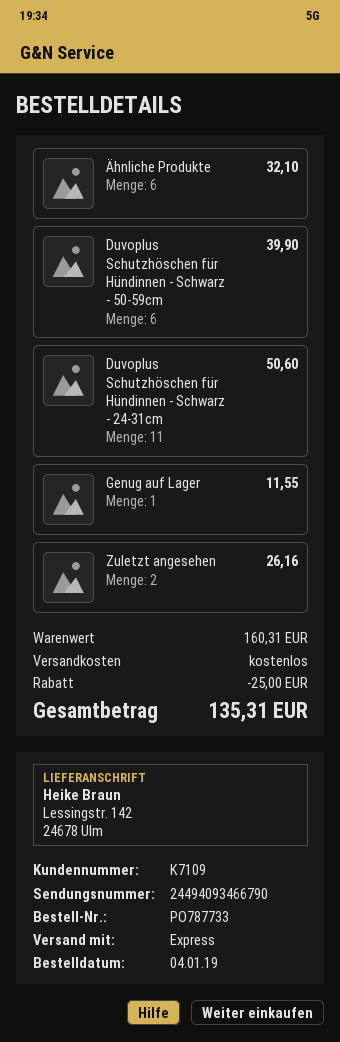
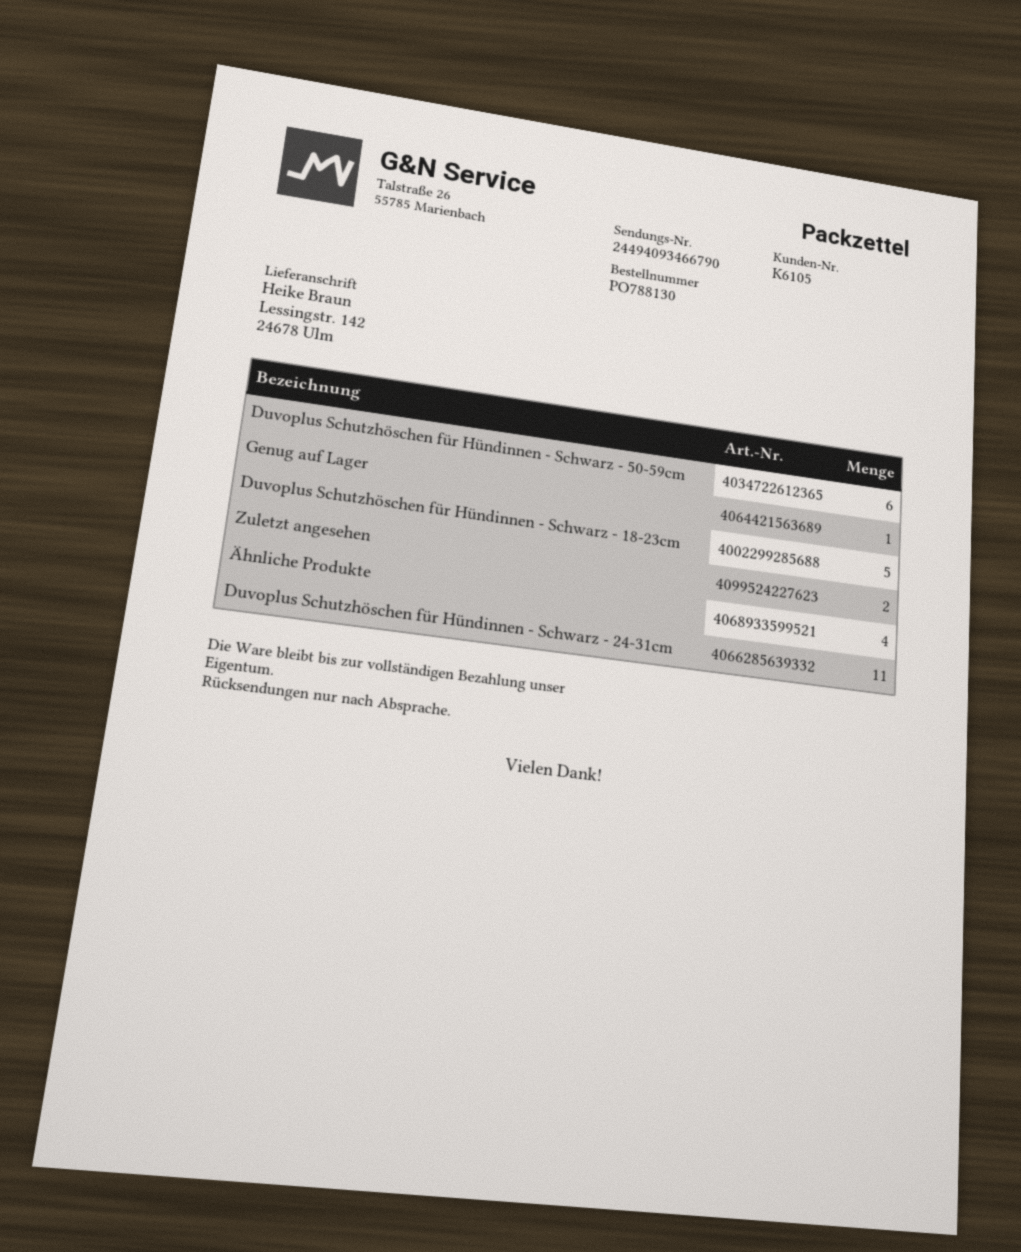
order number: PO787733 -> PO788130
customer number: K7109 -> K6105
Ähnliche Produkte: 6 -> 4
Duvoplus Schutzhöschen für Hündinnen - Schwarz - 18-23cm: none -> 5

